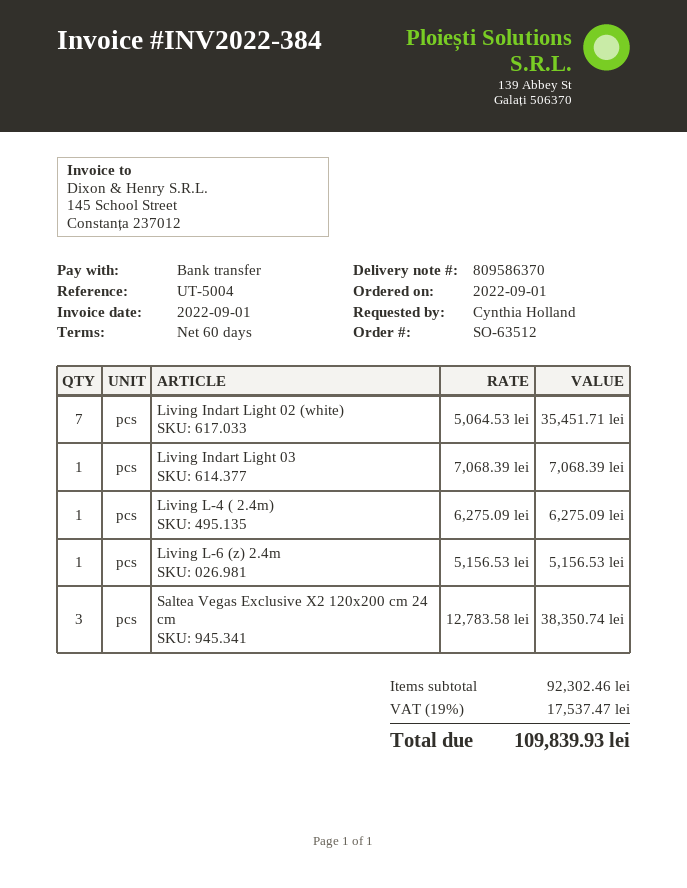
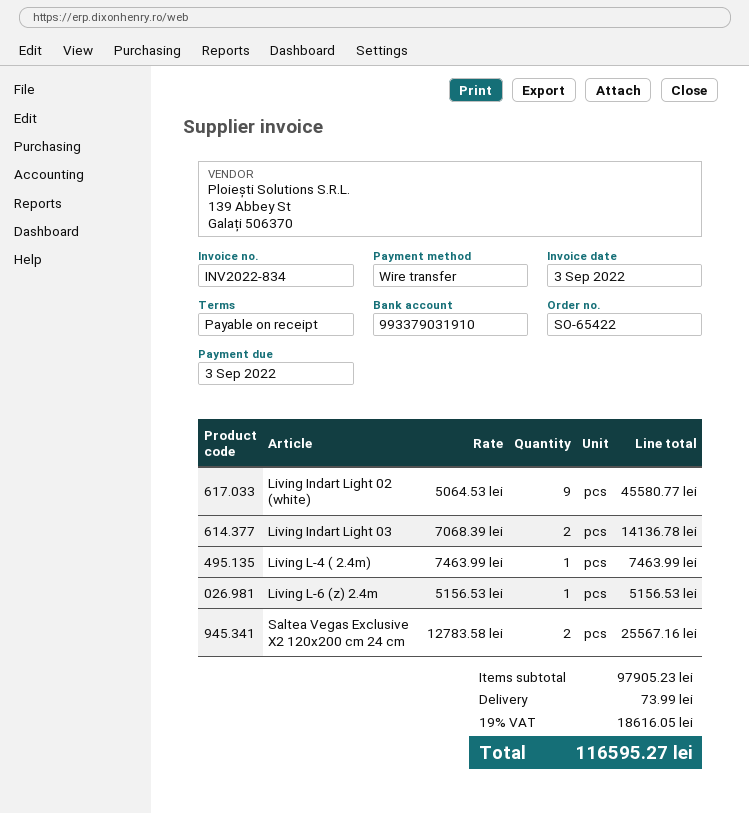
order number: SO-63512 -> SO-65422
invoice number: INV2022-384 -> INV2022-834
invoice date: 2022-09-01 -> 2022-09-03
payment terms: 60 days -> on receipt
Living Indart Light 02 (white): 7 x 5064.53 = 35451.71 -> 9 x 5064.53 = 45580.77
Living Indart Light 03: 1 x 7068.39 = 7068.39 -> 2 x 7068.39 = 14136.78
Living L-4 ( 2.4m): 1 x 6275.09 = 6275.09 -> 1 x 7463.99 = 7463.99
Saltea Vegas Exclusive X2 120x200 cm 24 cm: 3 x 12783.58 = 38350.74 -> 2 x 12783.58 = 25567.16
subtotal: 92302.46 -> 97905.23
shipping: none -> 73.99
tax: 19% = 17537.47 -> 19% = 18616.05
total: 109839.93 -> 116595.27

